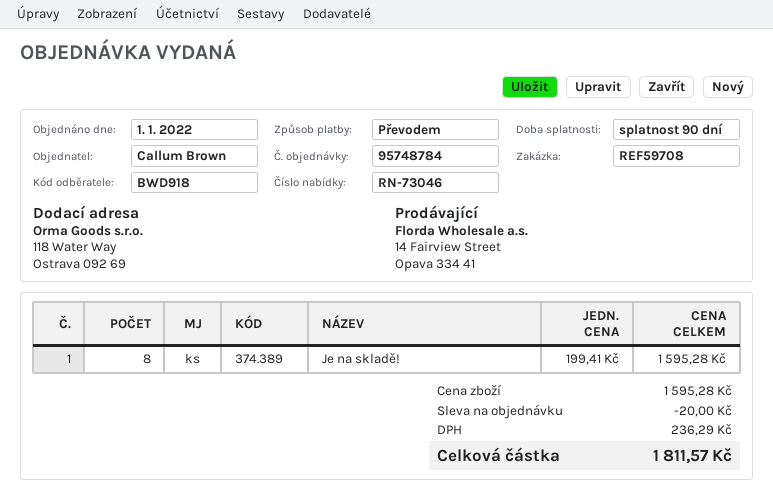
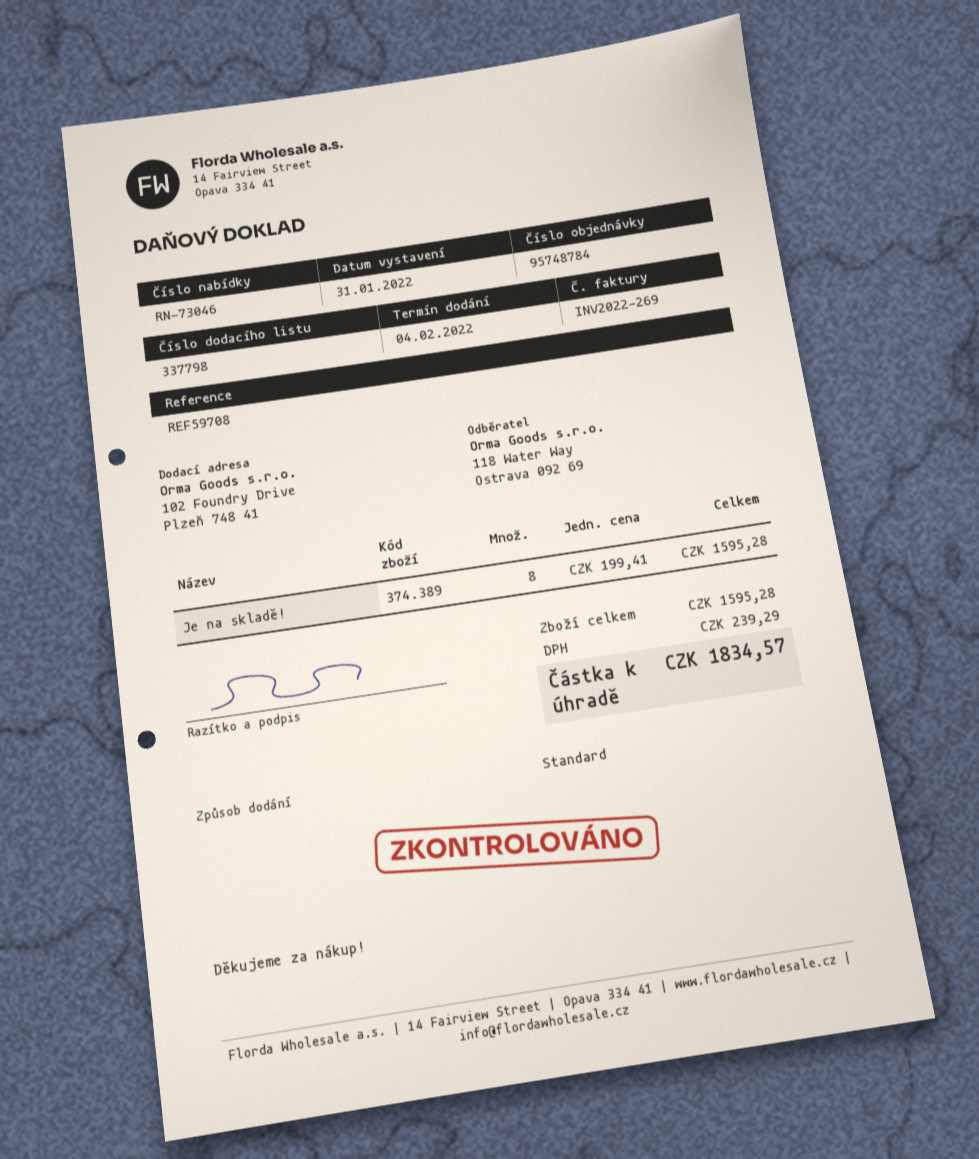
ship to: 118 Water Way, Ostrava 092 69 -> 102 Foundry Drive, Plzeň 748 41
discount: 20.00 -> none
tax: 236.29 -> 239.29
total: 1811.57 -> 1834.57

